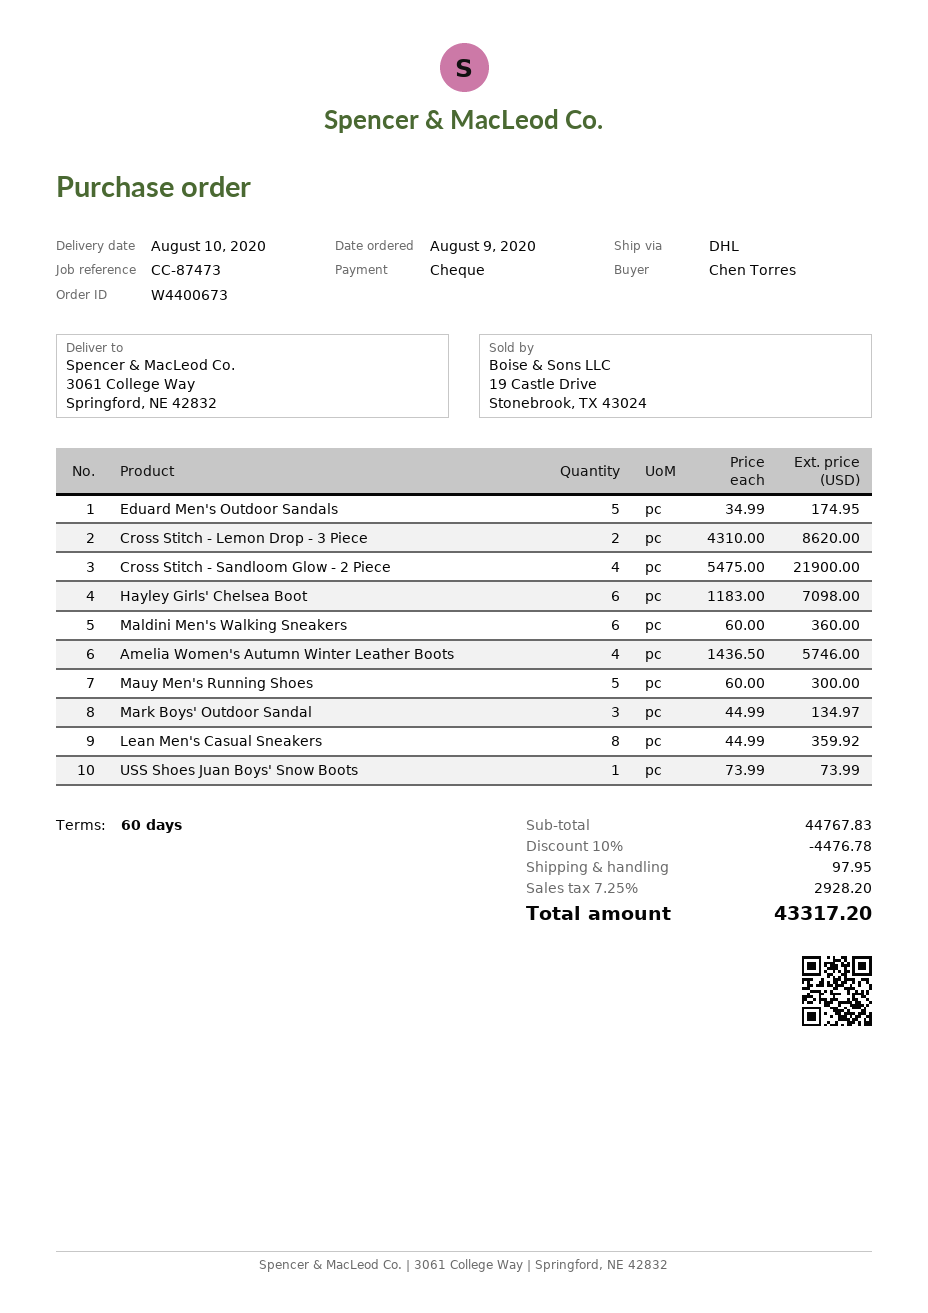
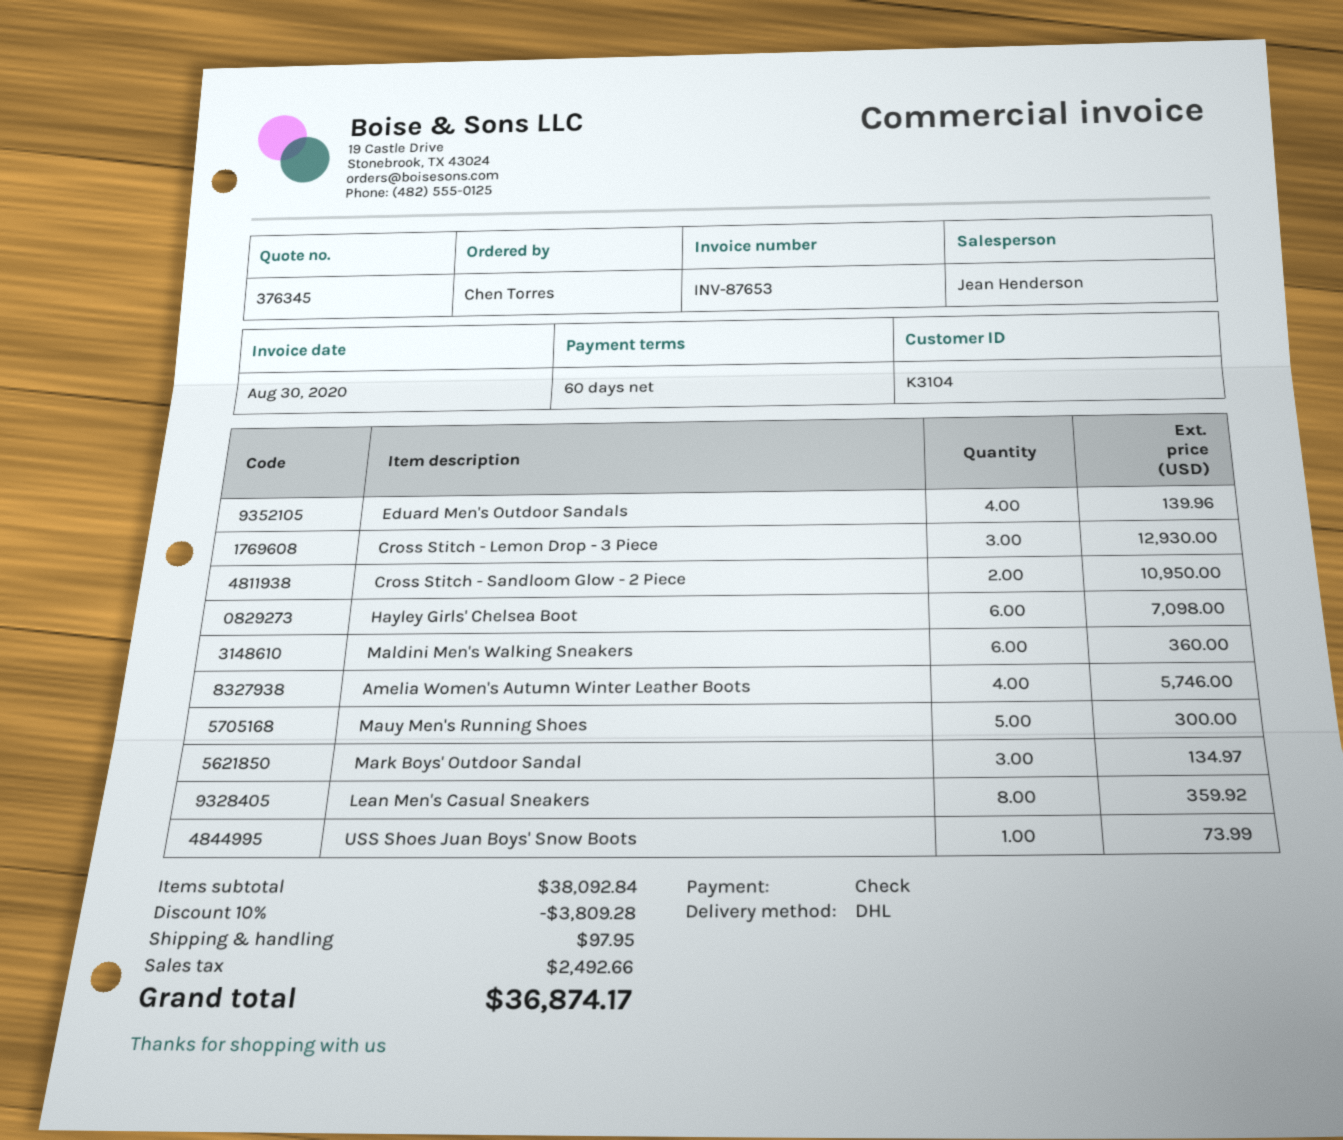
Eduard Men's Outdoor Sandals: 5 for 174.95 -> 4 for 139.96
Cross Stitch - Lemon Drop - 3 Piece: 2 for 8620.00 -> 3 for 12930.00
Cross Stitch - Sandloom Glow - 2 Piece: 4 for 21900.00 -> 2 for 10950.00
subtotal: 44767.83 -> 38092.84
discount: 10% = 4476.78 -> 10% = 3809.28
tax: 2928.20 -> 2492.66
total: 43317.20 -> 36874.17

